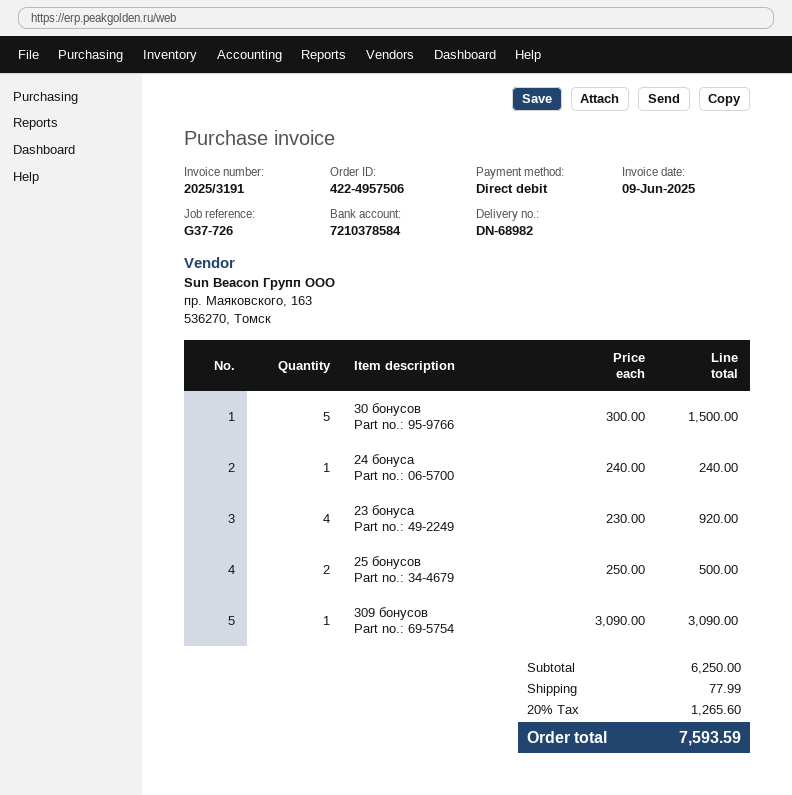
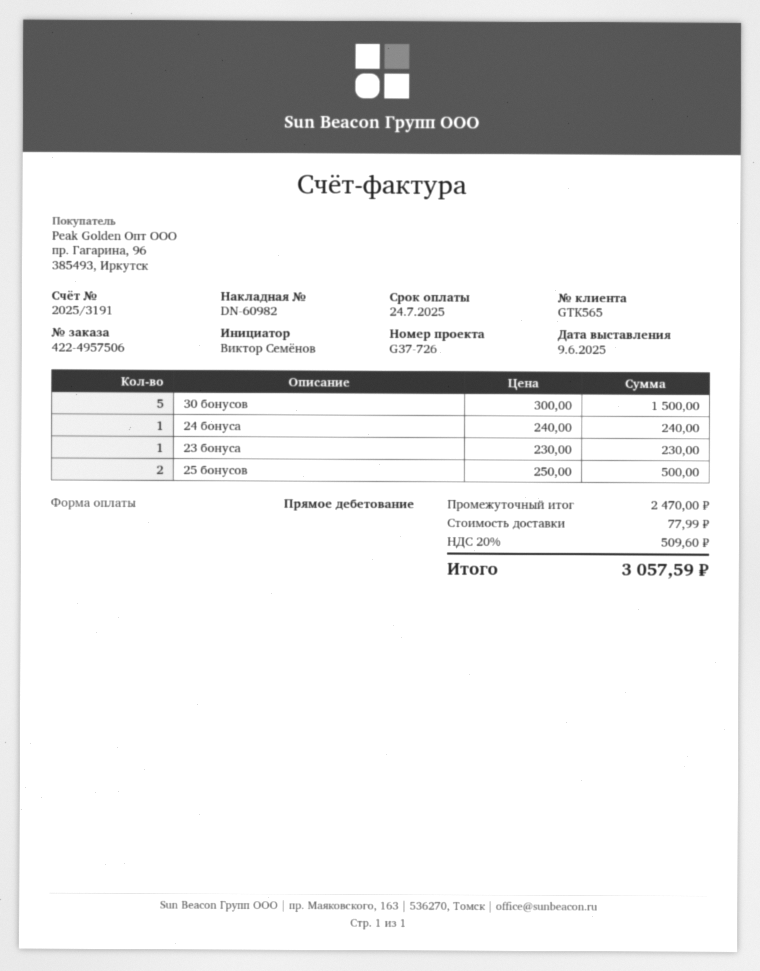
delivery note number: DN-68982 -> DN-60982
23 бонуса: 4 x 230.00 = 920.00 -> 1 x 230.00 = 230.00
309 бонусов: 1 x 3090.00 = 3090.00 -> none
subtotal: 6250.00 -> 2470.00
tax: 20% = 1265.60 -> 20% = 509.60
total: 7593.59 -> 3057.59

